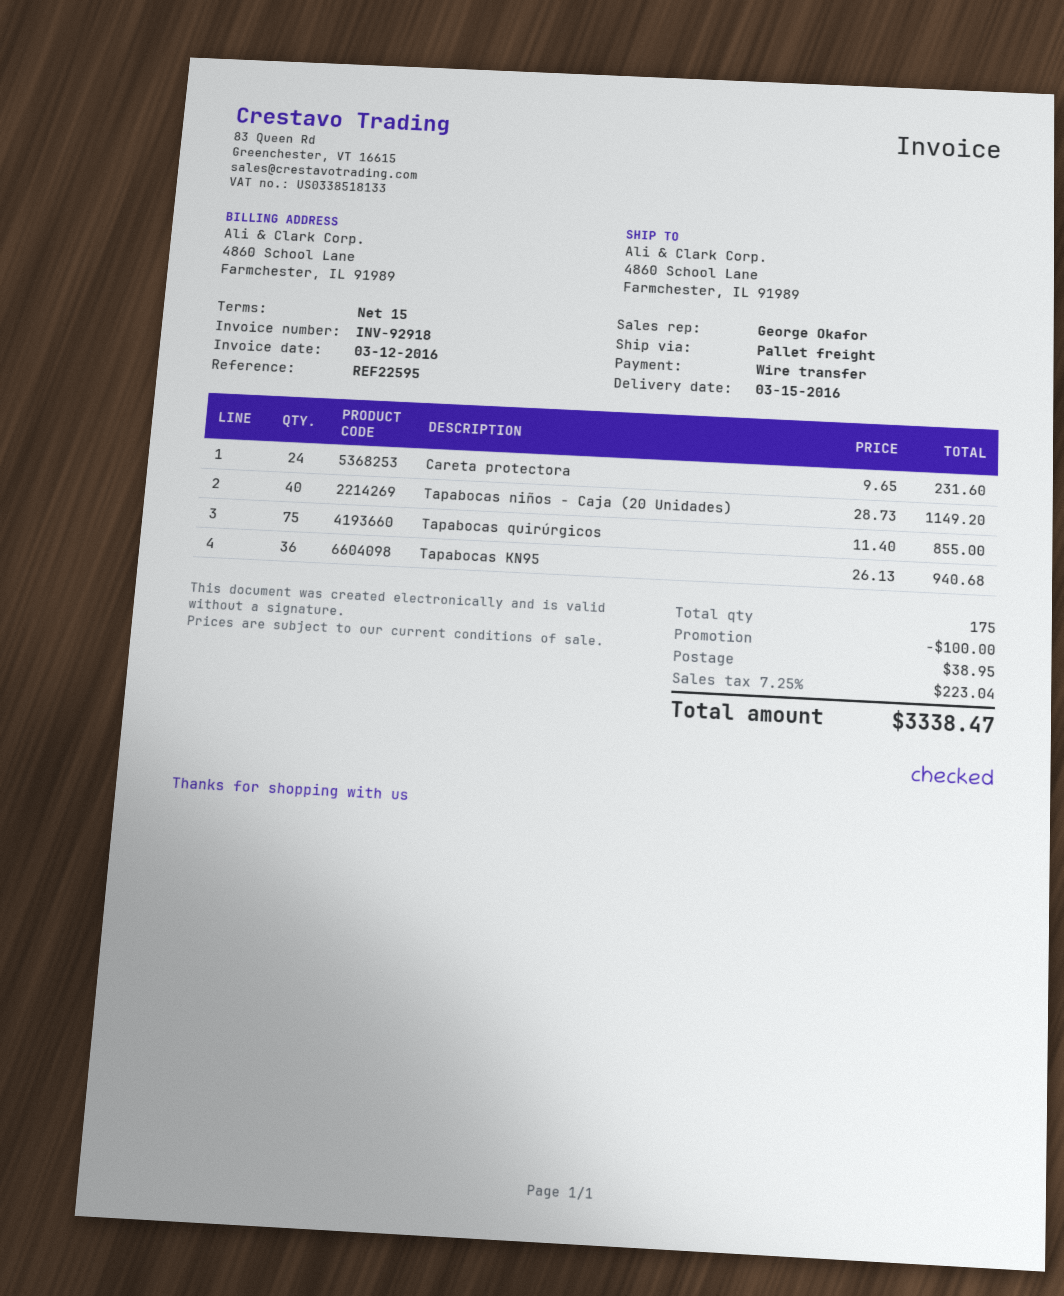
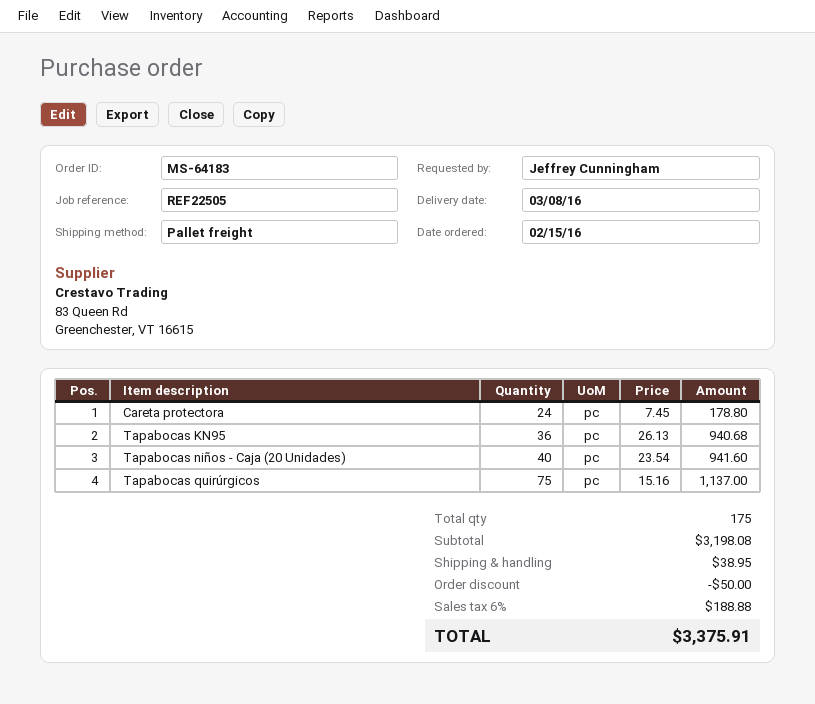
delivery date: 2016-03-15 -> 2016-03-08
reference: REF22595 -> REF22505
Careta protectora: 24 x 9.65 = 231.60 -> 24 x 7.45 = 178.80
Tapabocas niños - Caja (20 Unidades): 40 x 28.73 = 1149.20 -> 40 x 23.54 = 941.60
Tapabocas quirúrgicos: 75 x 11.40 = 855.00 -> 75 x 15.16 = 1137.00
discount: 100.00 -> 50.00
tax: 7.25% = 223.04 -> 6% = 188.88
total: 3338.47 -> 3375.91

